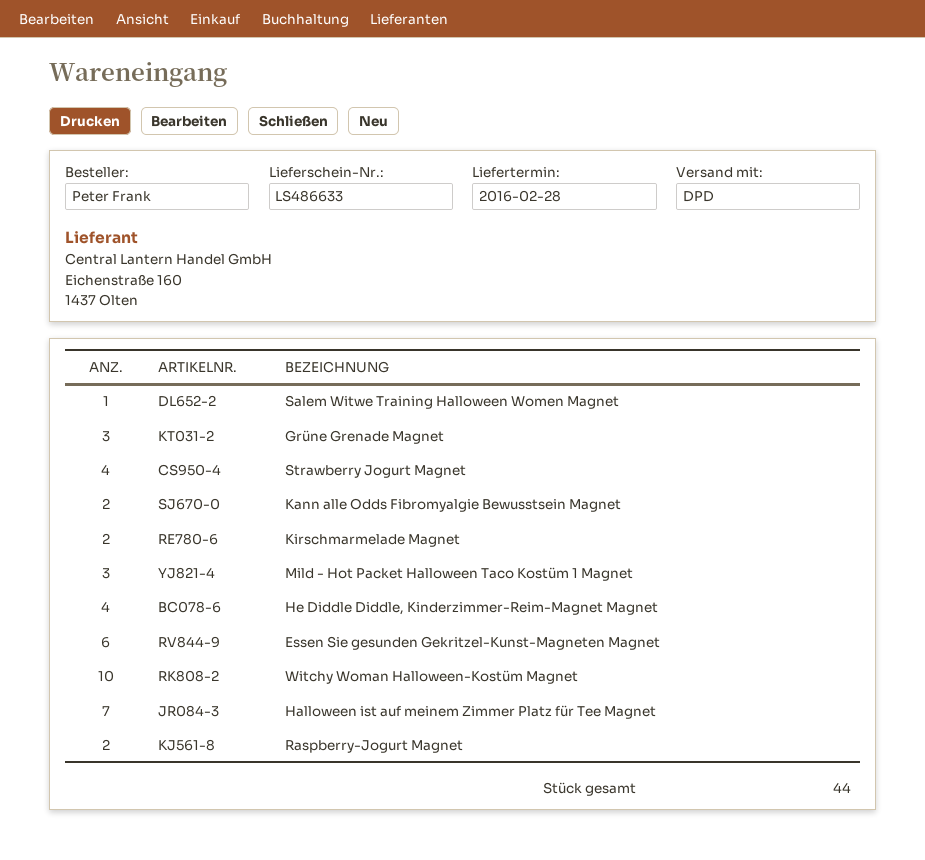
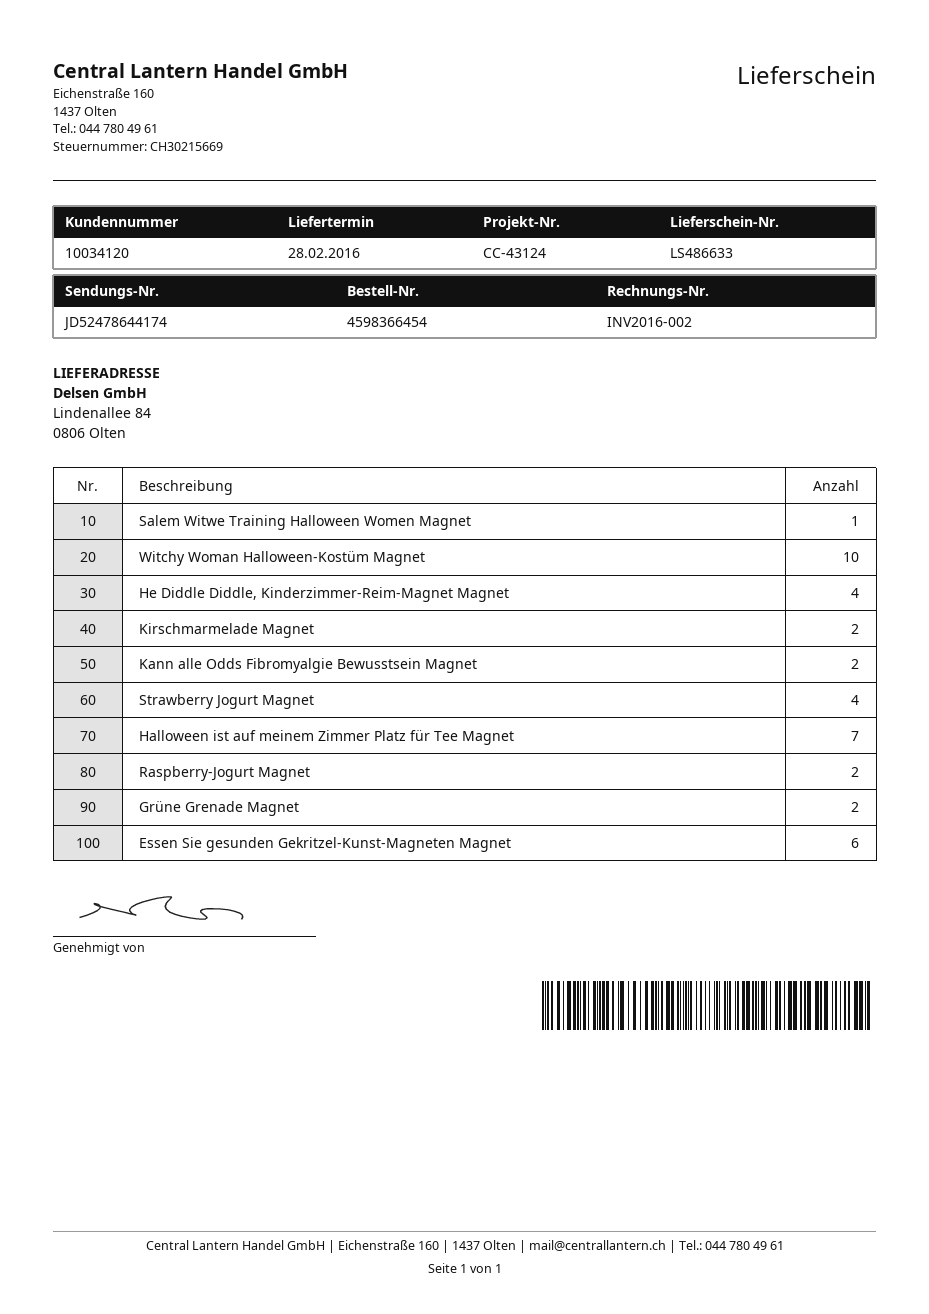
Grüne Grenade Magnet: 3 -> 2
Mild - Hot Packet Halloween Taco Kostüm 1 Magnet: 3 -> none

